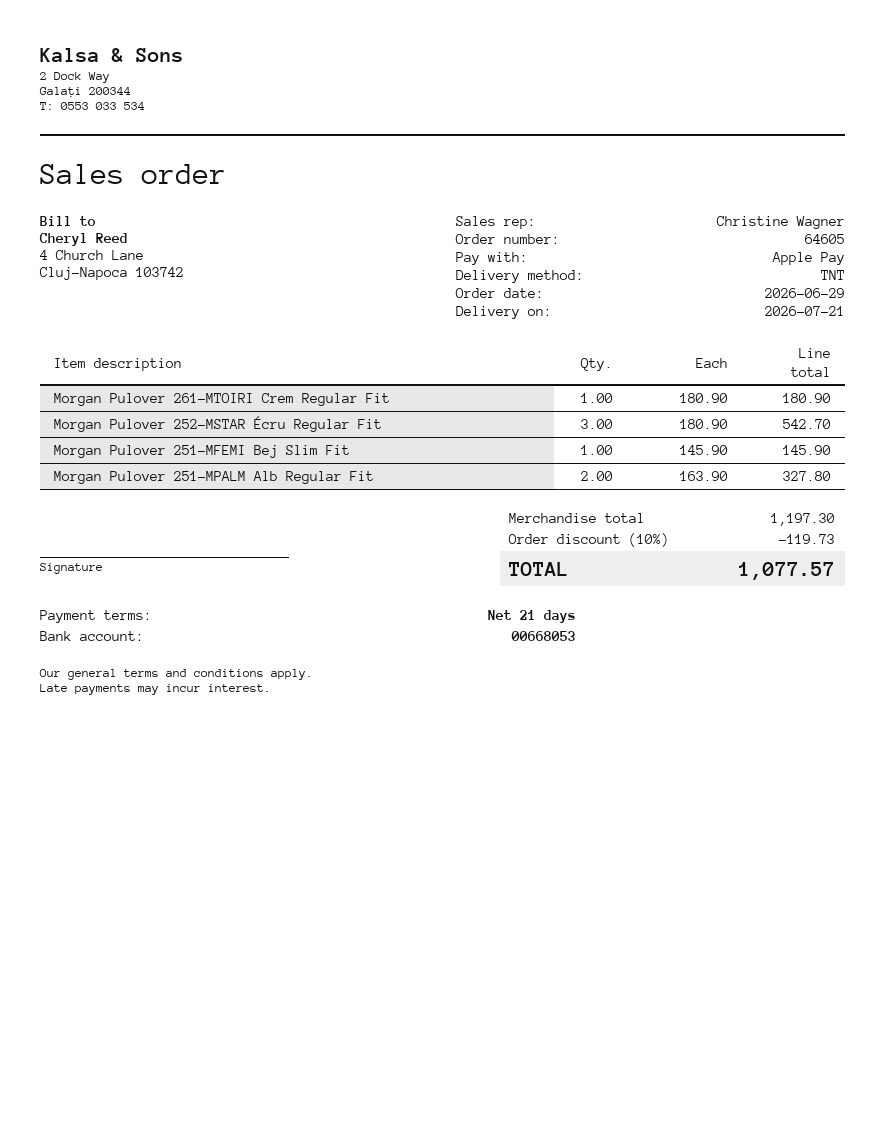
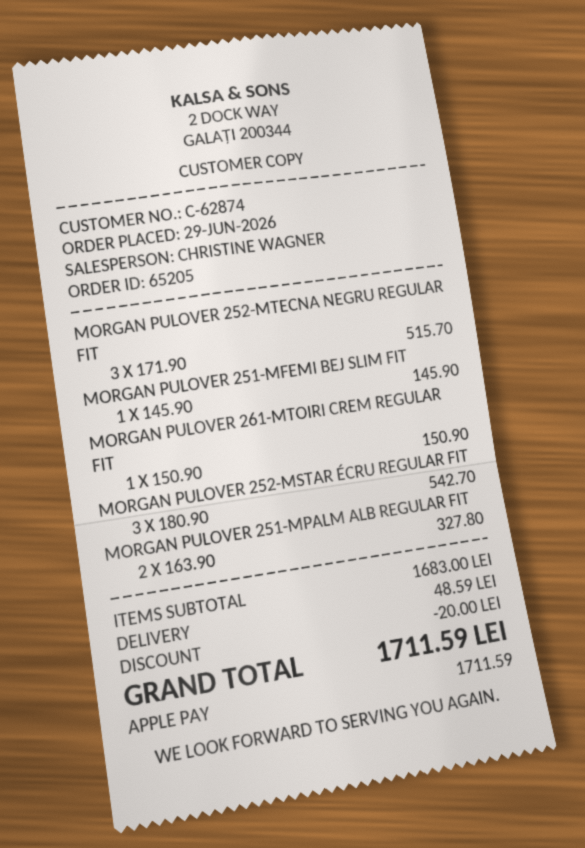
order number: 64605 -> 65205
Morgan Pulover 261-MTOIRI Crem Regular Fit: 1 x 180.90 = 180.90 -> 1 x 150.90 = 150.90
MORGAN PULOVER 252-MTECNA NEGRU REGULAR FIT: none -> 3 x 171.90 = 515.70
subtotal: 1197.30 -> 1683.00
discount: 119.73 -> 20.00
shipping: none -> 48.59
total: 1077.57 -> 1711.59

